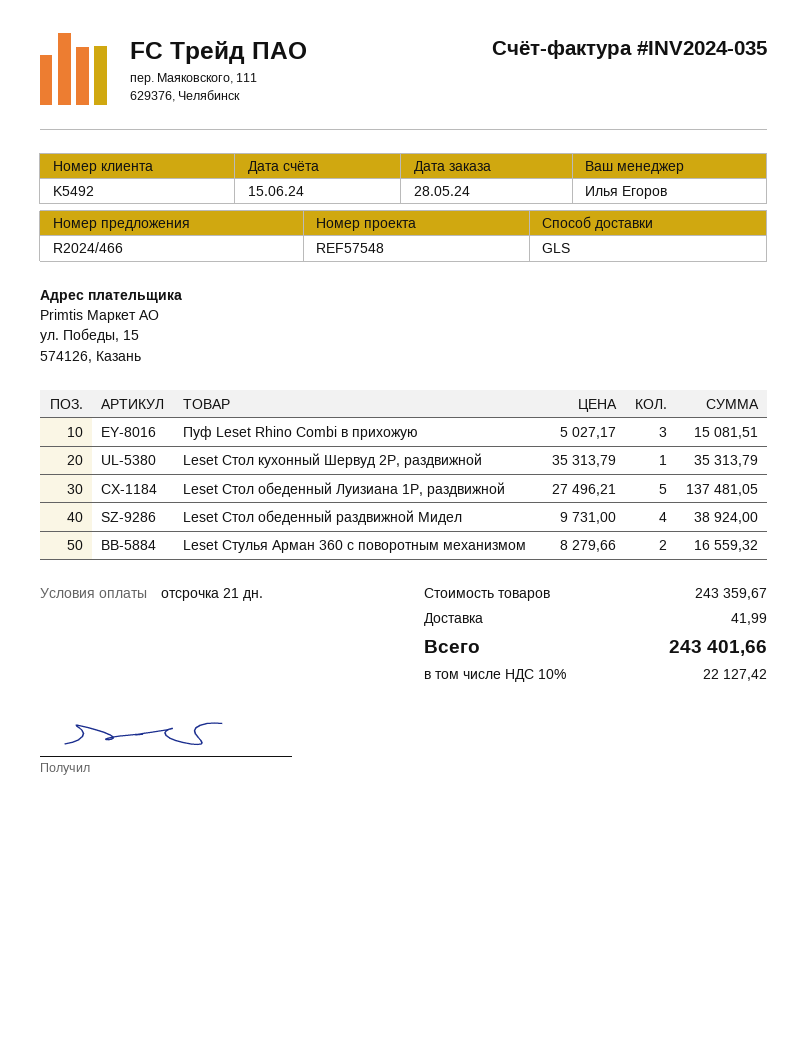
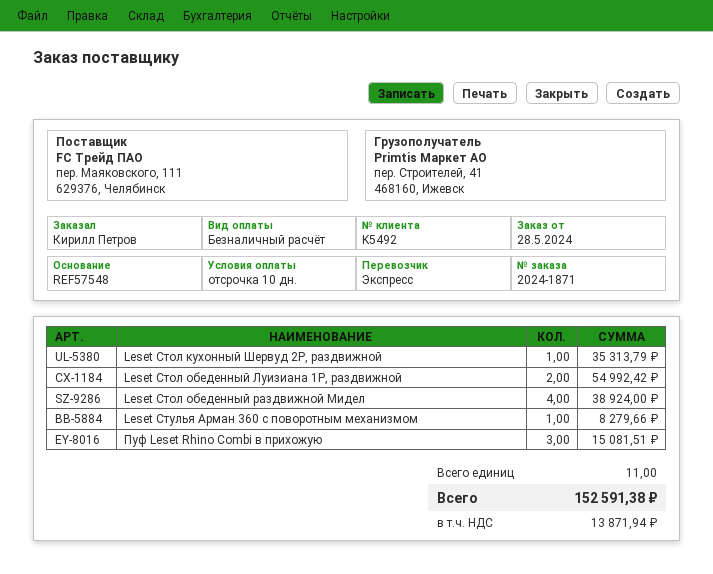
payment terms: 21 days -> 10 days
shipping method: GLS -> express
Leset Стол обеденный Луизиана 1Р, раздвижной: 5 for 137481.05 -> 2 for 54992.42
Leset Стулья Арман 360 с поворотным механизмом: 2 for 16559.32 -> 1 for 8279.66
shipping: 41.99 -> none
tax: 22127.42 -> 13871.94
total: 243401.66 -> 152591.38

